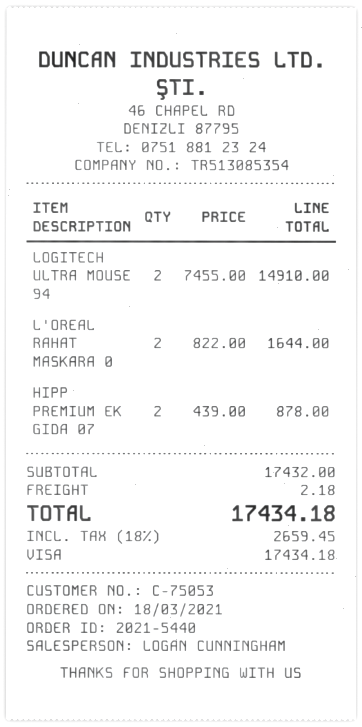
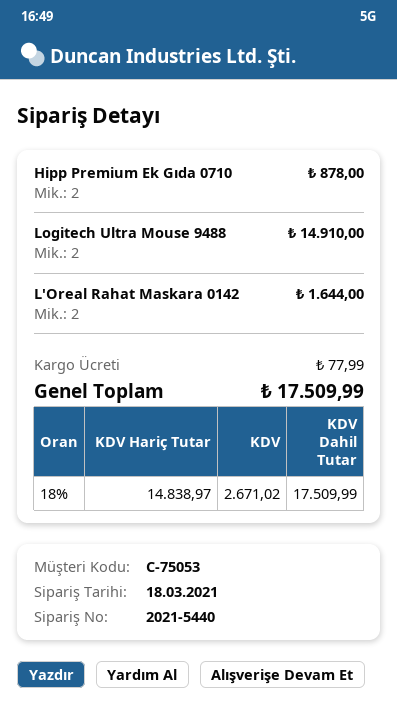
shipping: 2.18 -> 77.99
tax: 18% = 2659.45 -> 18% = 2671.02
total: 17434.18 -> 17509.99

